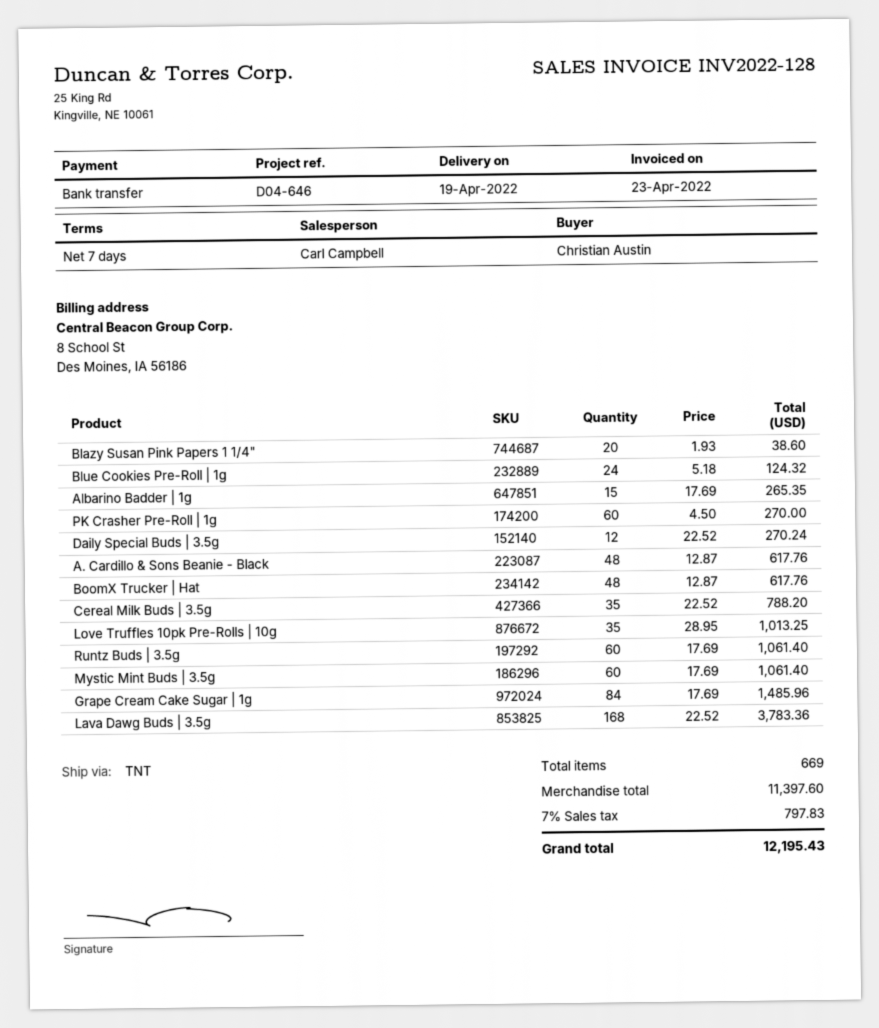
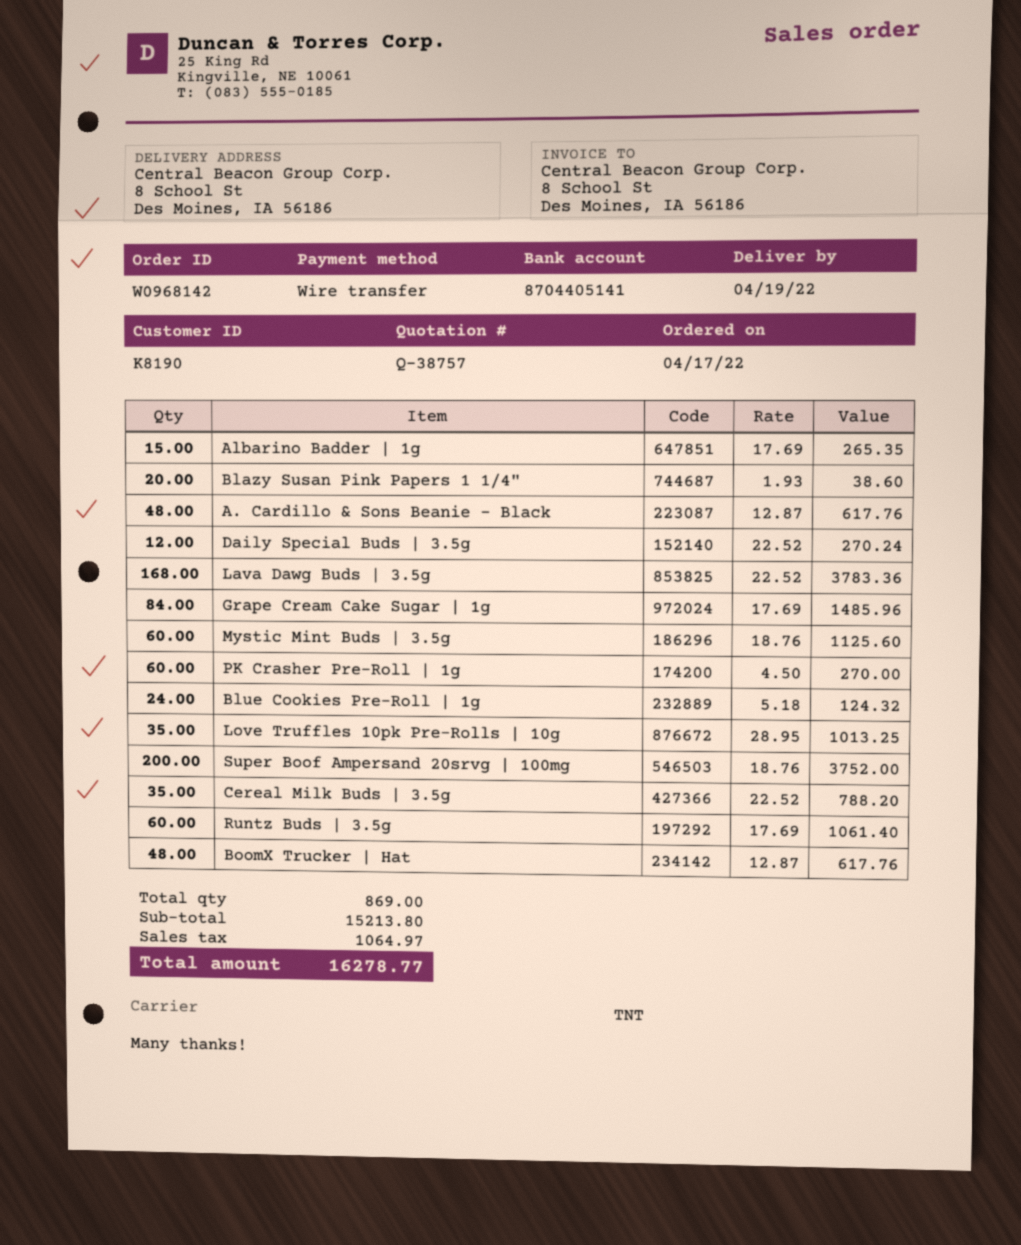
Mystic Mint Buds | 3.5g: 60 x 17.69 = 1061.40 -> 60 x 18.76 = 1125.60
Super Boof Ampersand 20srvg | 100mg: none -> 200 x 18.76 = 3752.00
total quantity: 669 -> 869
subtotal: 11397.60 -> 15213.80
tax: 797.83 -> 1064.97
total: 12195.43 -> 16278.77

